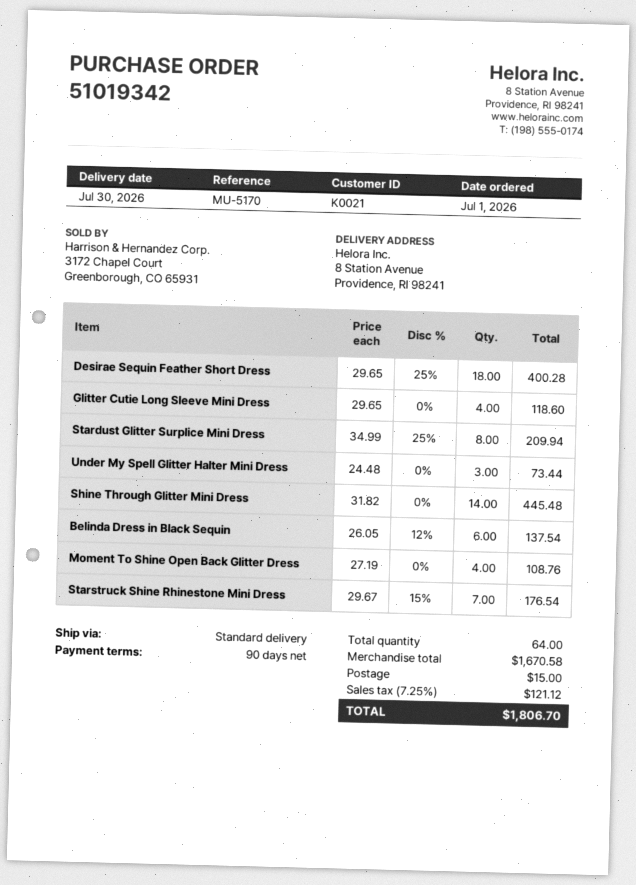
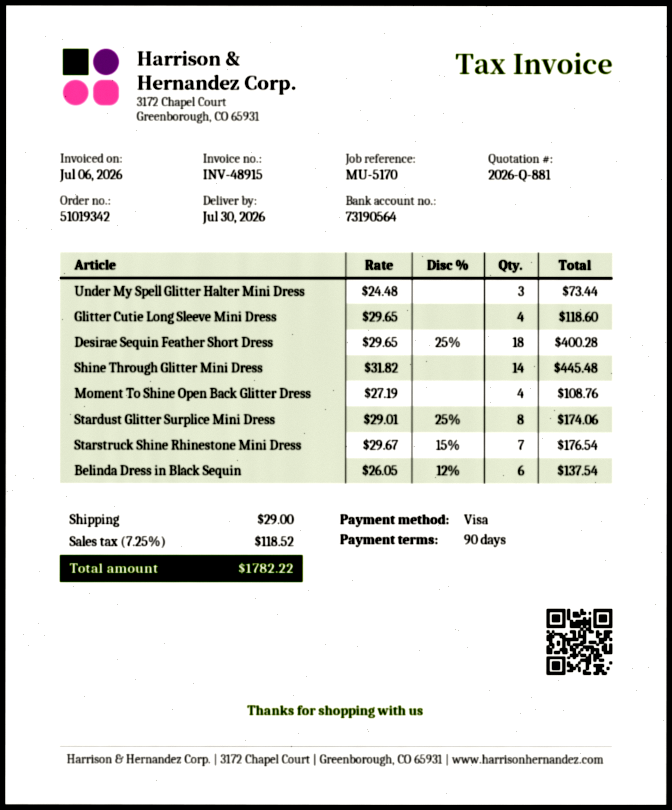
Stardust Glitter Surplice Mini Dress: 8 x 34.99 - 25% = 209.94 -> 8 x 29.01 - 25% = 174.06
shipping: 15.00 -> 29.00
tax: 7.25% = 121.12 -> 7.25% = 118.52
total: 1806.70 -> 1782.22

